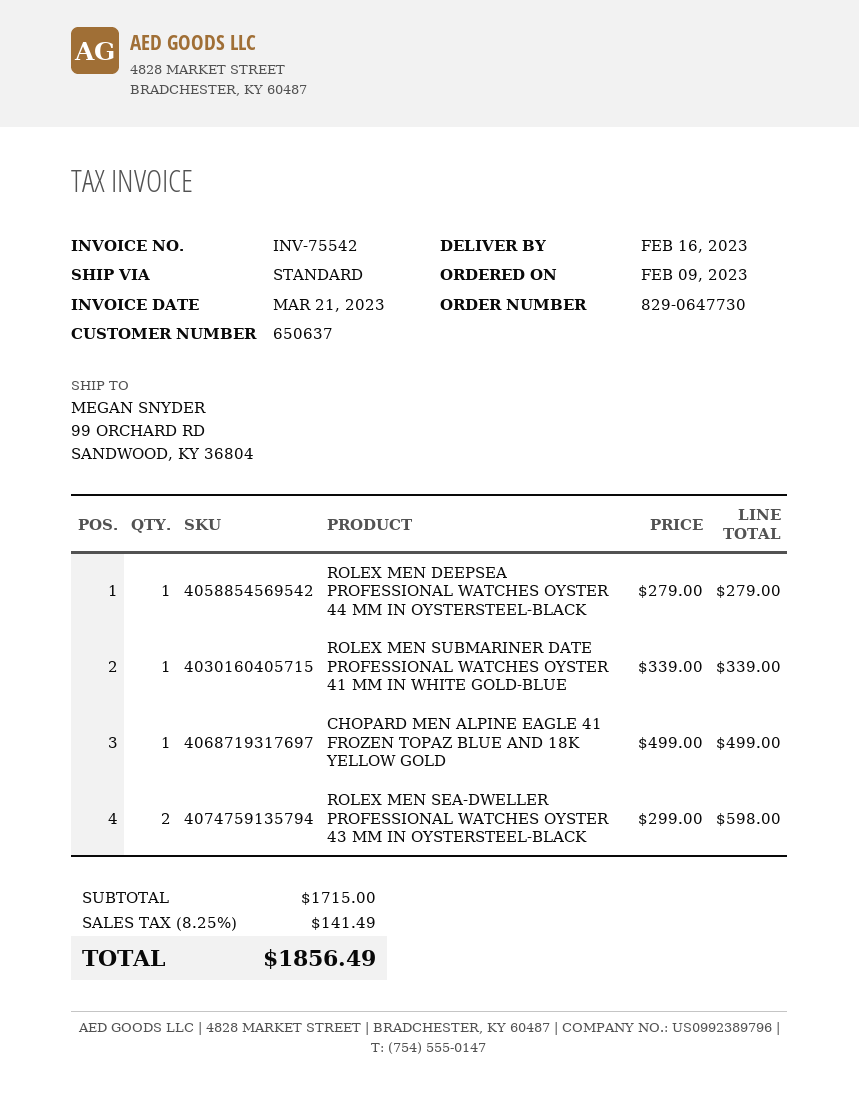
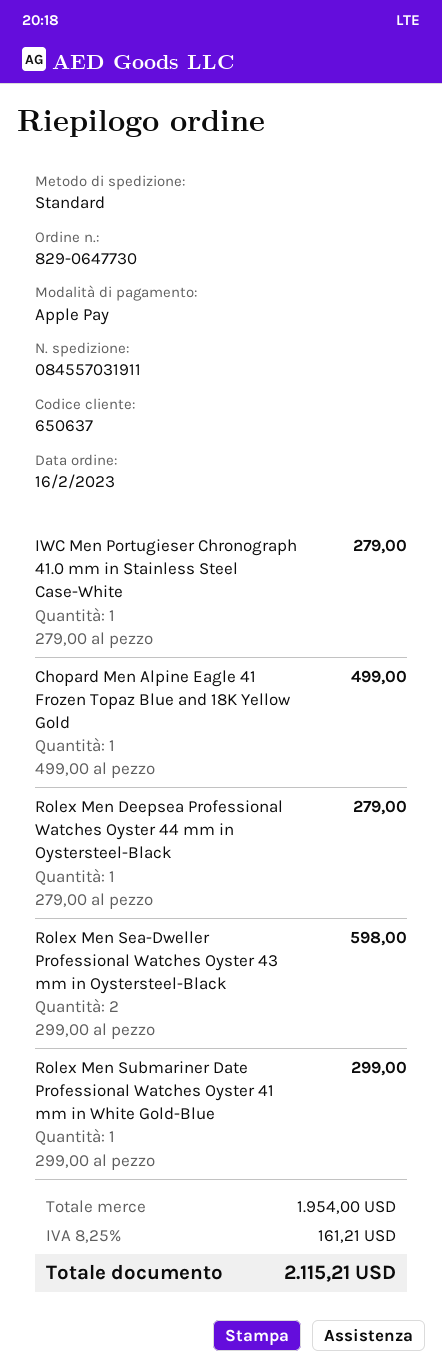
order date: 2023-02-09 -> 2023-02-16
ROLEX MEN SUBMARINER DATE PROFESSIONAL WATCHES OYSTER 41 MM IN WHITE GOLD-BLUE: 1 x 339.00 = 339.00 -> 1 x 299.00 = 299.00
IWC Men Portugieser Chronograph 41.0 mm in Stainless Steel Case-White: none -> 1 x 279.00 = 279.00
subtotal: 1715.00 -> 1954.00
tax: 8.25% = 141.49 -> 8.25% = 161.21
total: 1856.49 -> 2115.21

